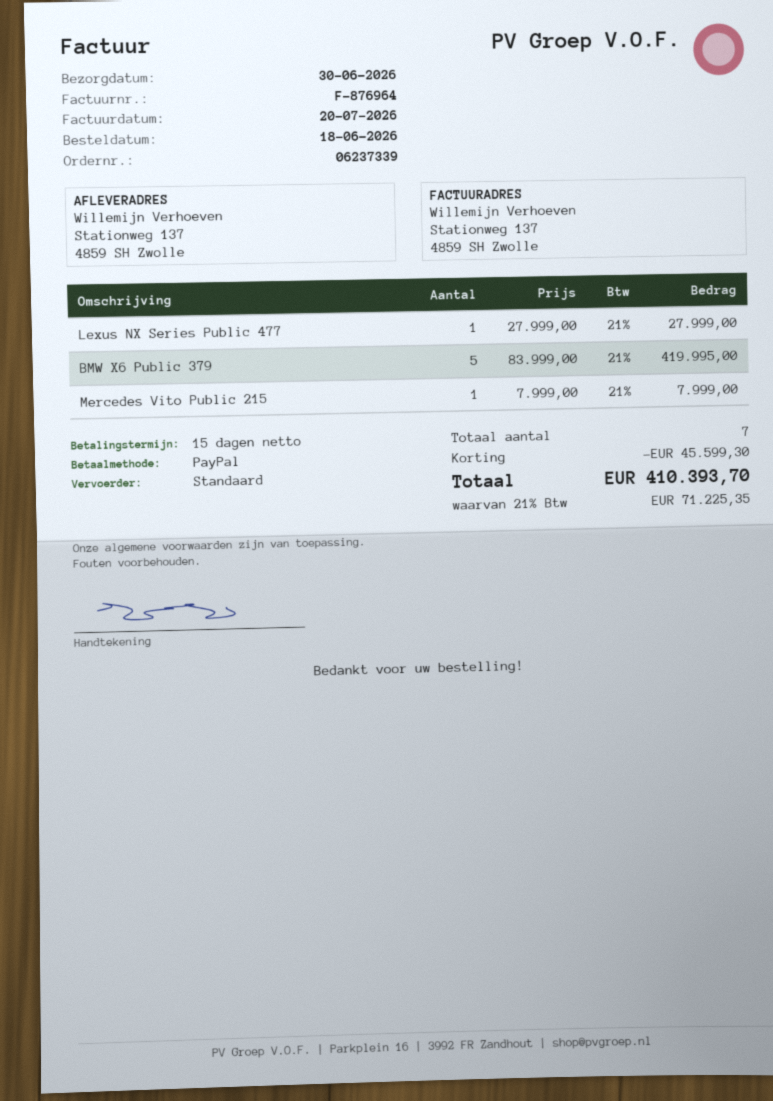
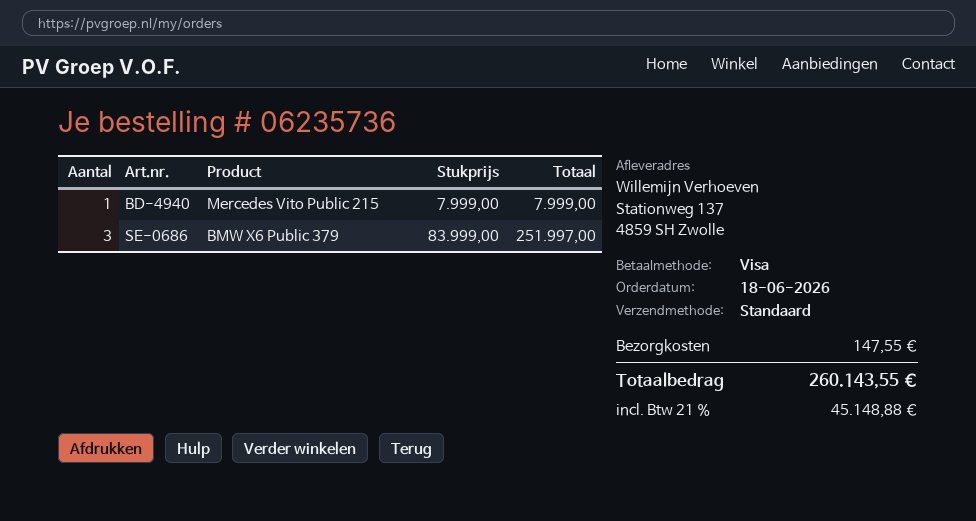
order number: 06237339 -> 06235736
payment method: PayPal -> Visa
Lexus NX Series Public 477: 1 x 27999.00 = 27999.00 -> none
BMW X6 Public 379: 5 x 83999.00 = 419995.00 -> 3 x 83999.00 = 251997.00
discount: 45599.30 -> none
shipping: none -> 147.55
tax: 21% = 71225.35 -> 21% = 45148.88
total: 410393.70 -> 260143.55

